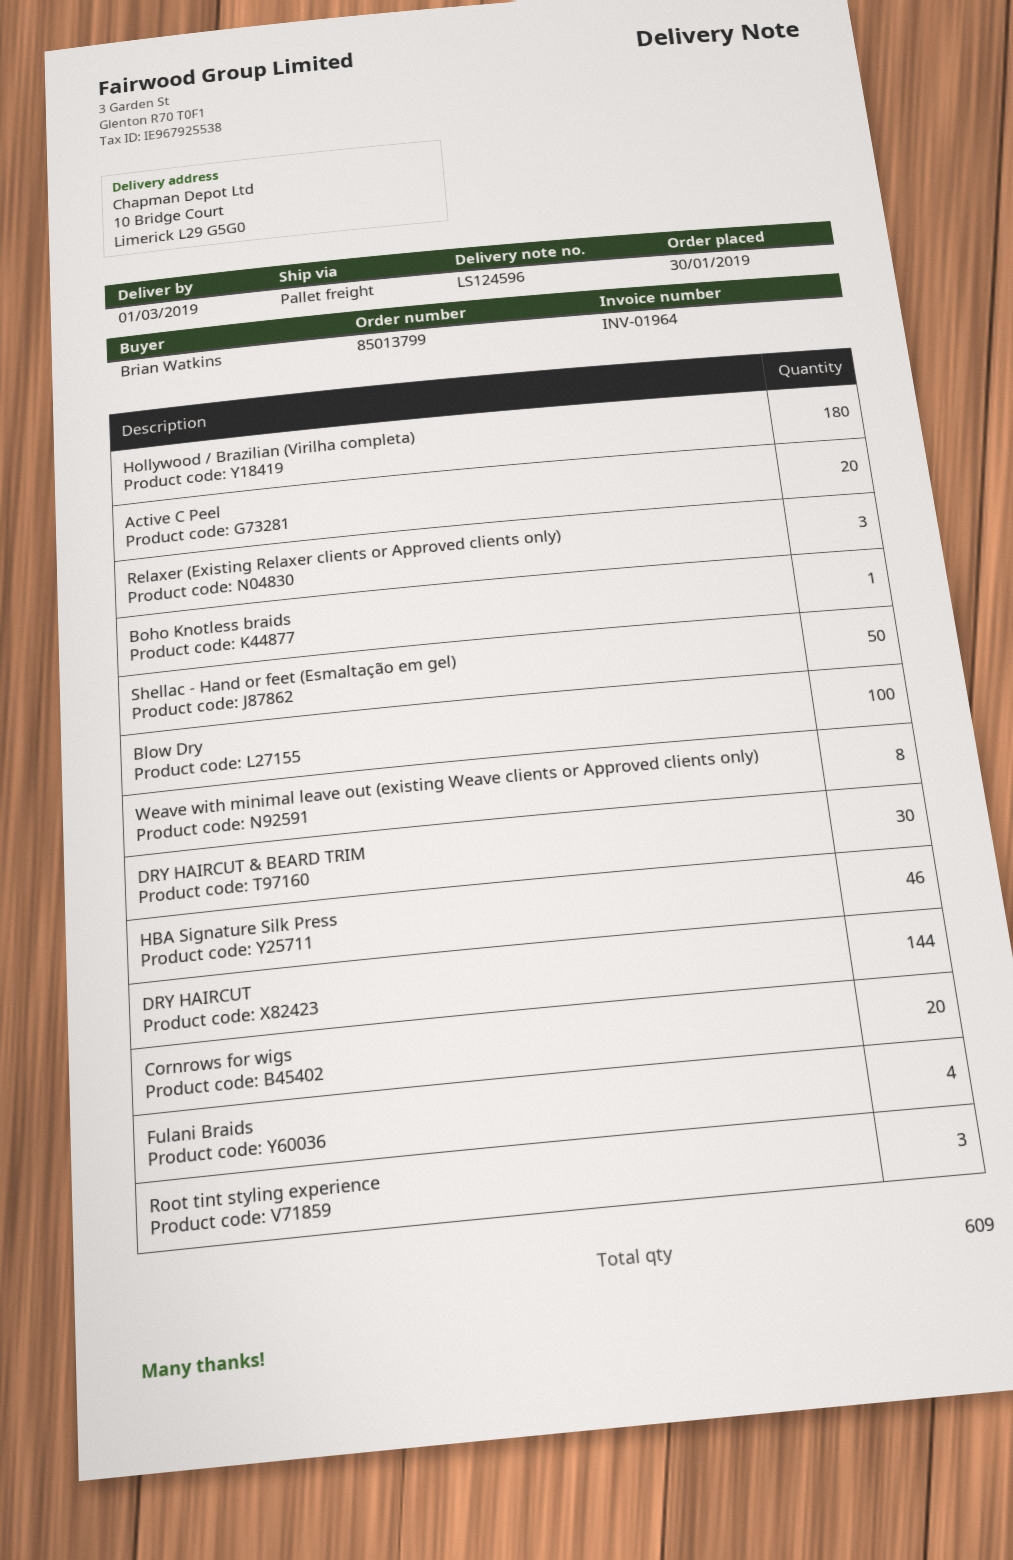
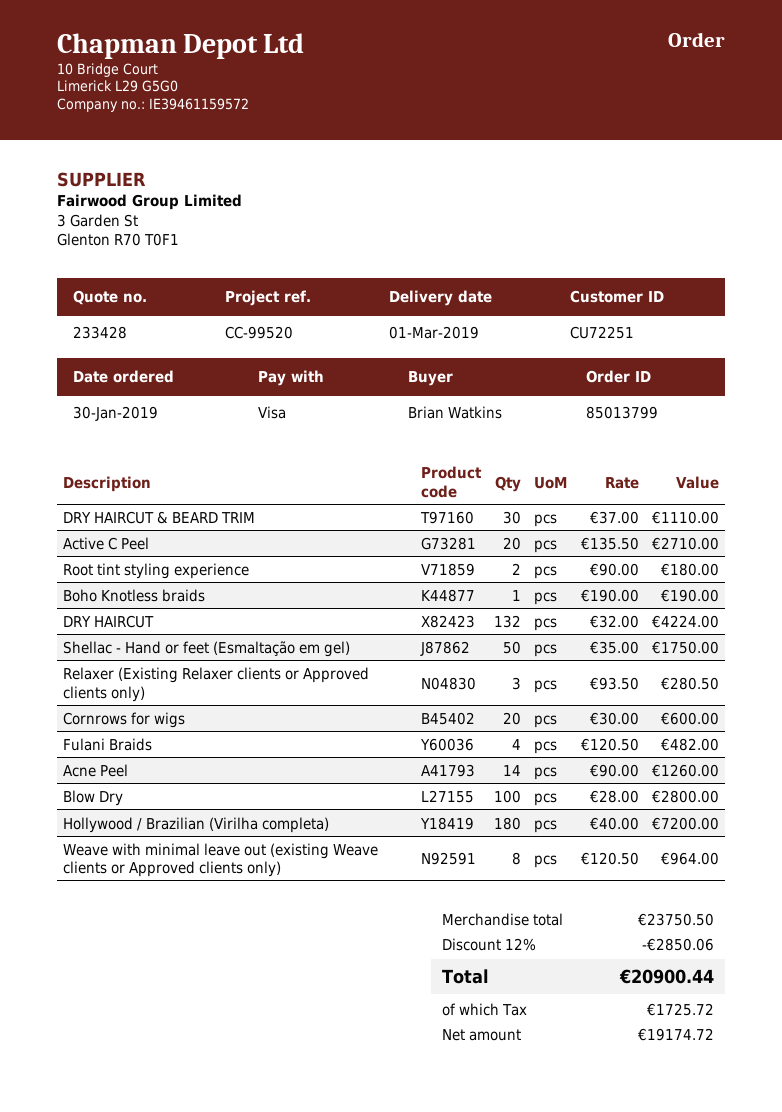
HBA Signature Silk Press: 46 -> none
DRY HAIRCUT: 144 -> 132
Root tint styling experience: 3 -> 2
Acne Peel: none -> 14

